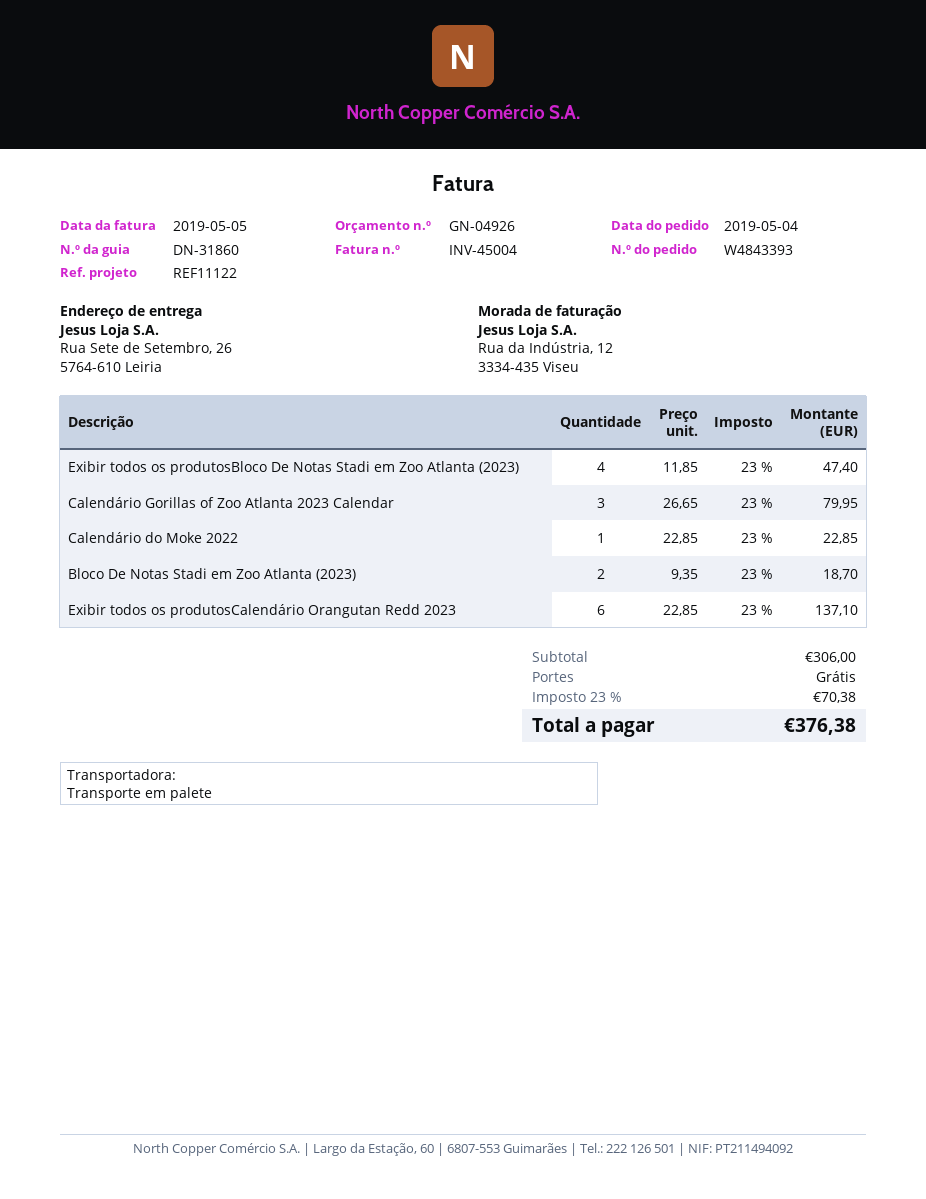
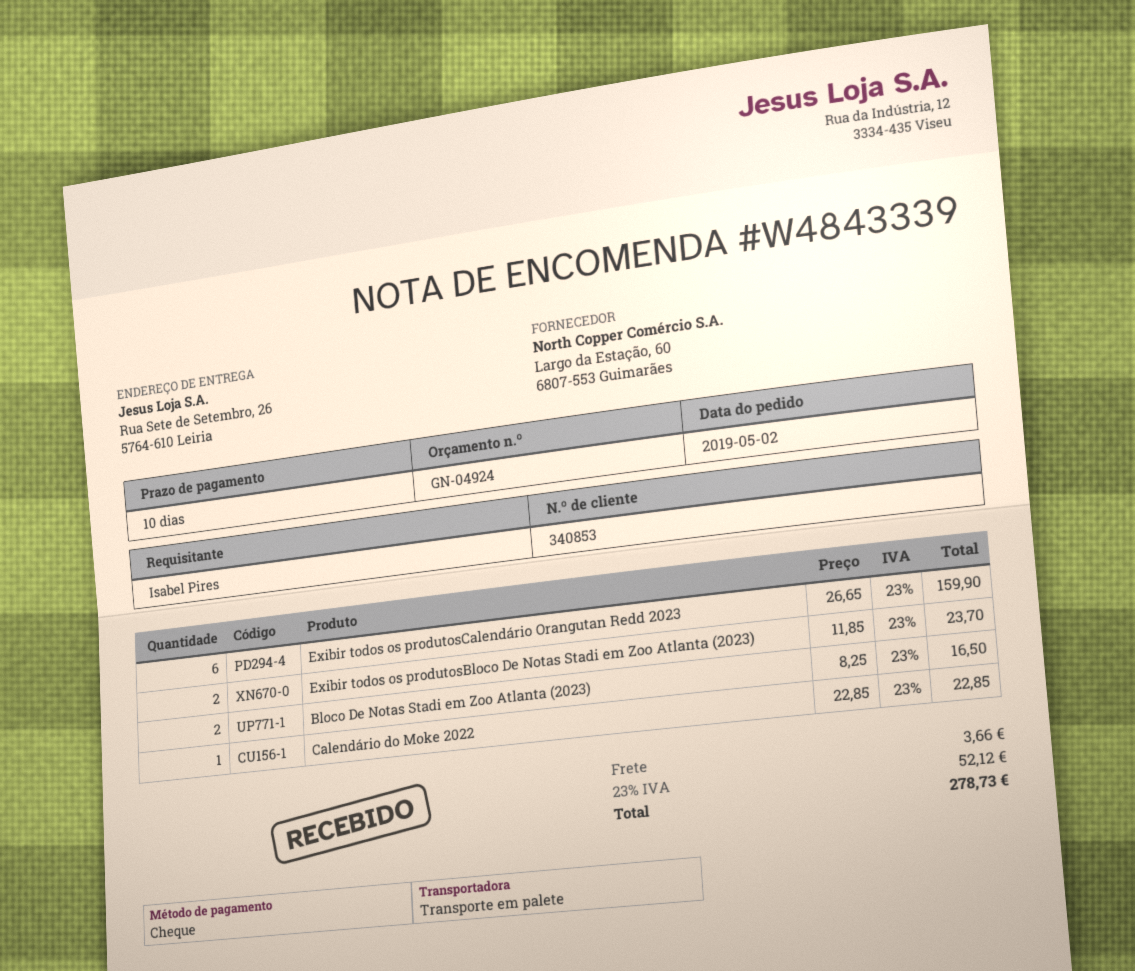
quote number: GN-04926 -> GN-04924
order number: W4843393 -> W4843339
order date: 2019-05-04 -> 2019-05-02
Exibir todos os produtosBloco De Notas Stadi em Zoo Atlanta (2023): 4 x 11.85 = 47.40 -> 2 x 11.85 = 23.70
Calendário Gorillas of Zoo Atlanta 2023 Calendar: 3 x 26.65 = 79.95 -> none
Bloco De Notas Stadi em Zoo Atlanta (2023): 2 x 9.35 = 18.70 -> 2 x 8.25 = 16.50
Exibir todos os produtosCalendário Orangutan Redd 2023: 6 x 22.85 = 137.10 -> 6 x 26.65 = 159.90
shipping: 0.00 -> 3.66
tax: 23% = 70.38 -> 23% = 52.12
total: 376.38 -> 278.73

